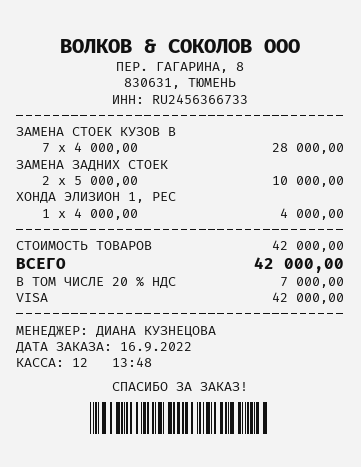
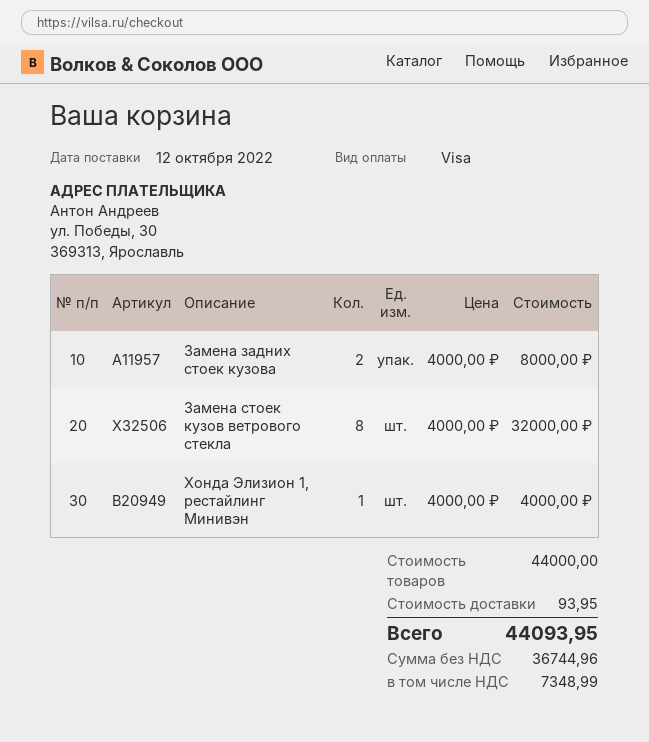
ЗАМЕНА СТОЕК КУЗОВ В: 7 x 4000.00 = 28000.00 -> 8 x 4000.00 = 32000.00
ЗАМЕНА ЗАДНИХ СТОЕК: 2 x 5000.00 = 10000.00 -> 2 x 4000.00 = 8000.00
subtotal: 42000.00 -> 44000.00
shipping: none -> 93.95
tax: 7000.00 -> 7348.99
total: 42000.00 -> 44093.95

